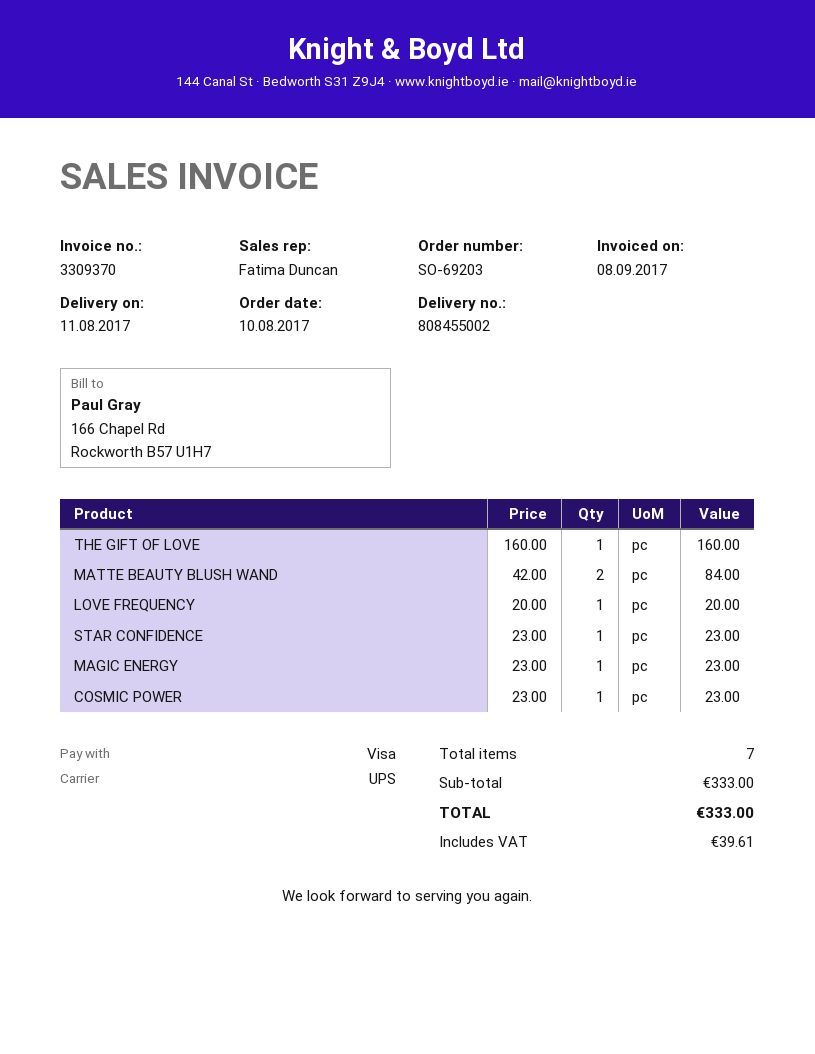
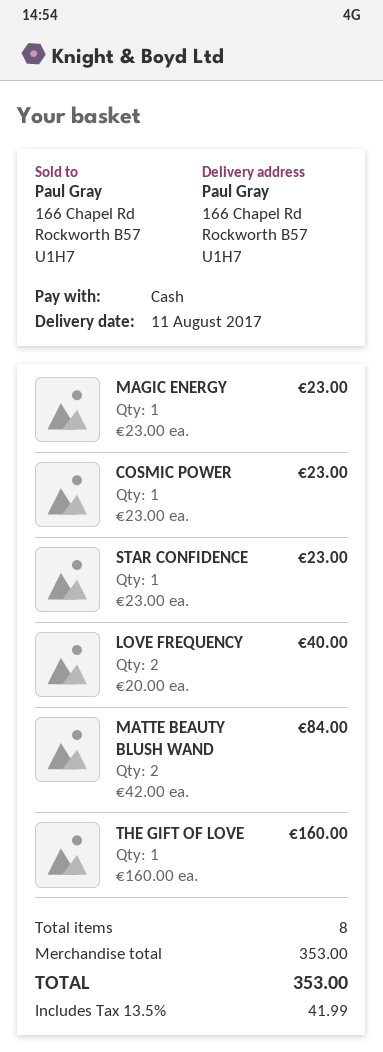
payment method: Visa -> cash
LOVE FREQUENCY: 1 x 20.00 = 20.00 -> 2 x 20.00 = 40.00
total quantity: 7 -> 8
subtotal: 333.00 -> 353.00
tax: 39.61 -> 41.99
total: 333.00 -> 353.00

